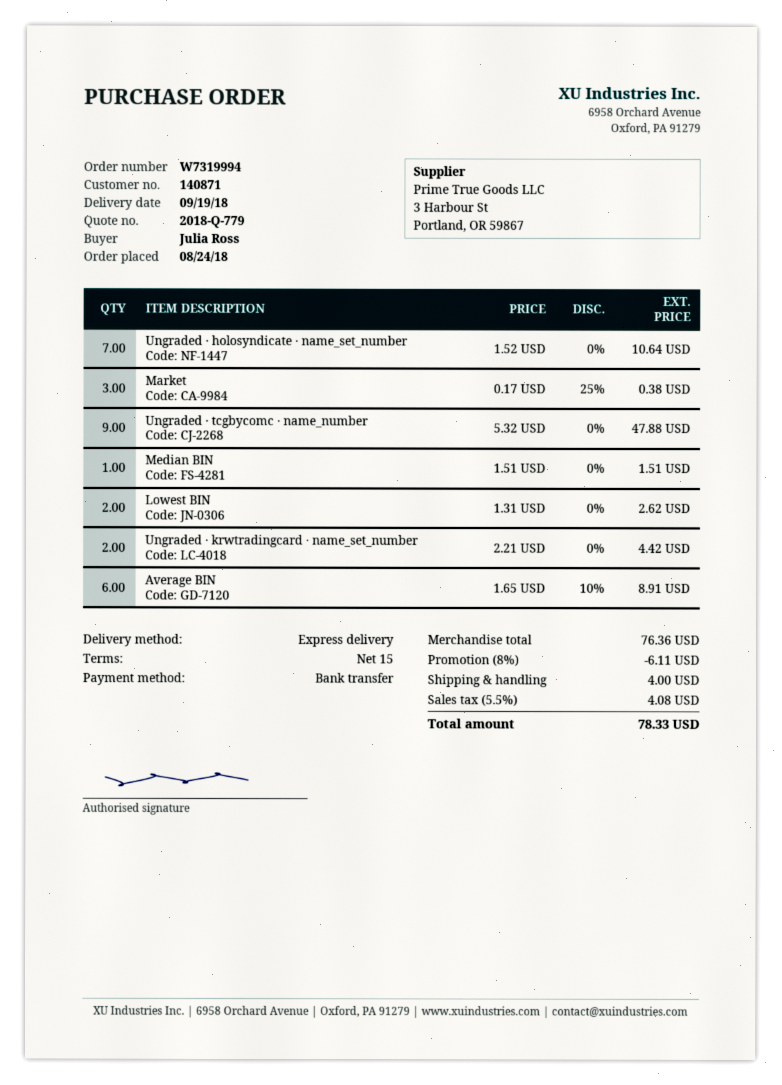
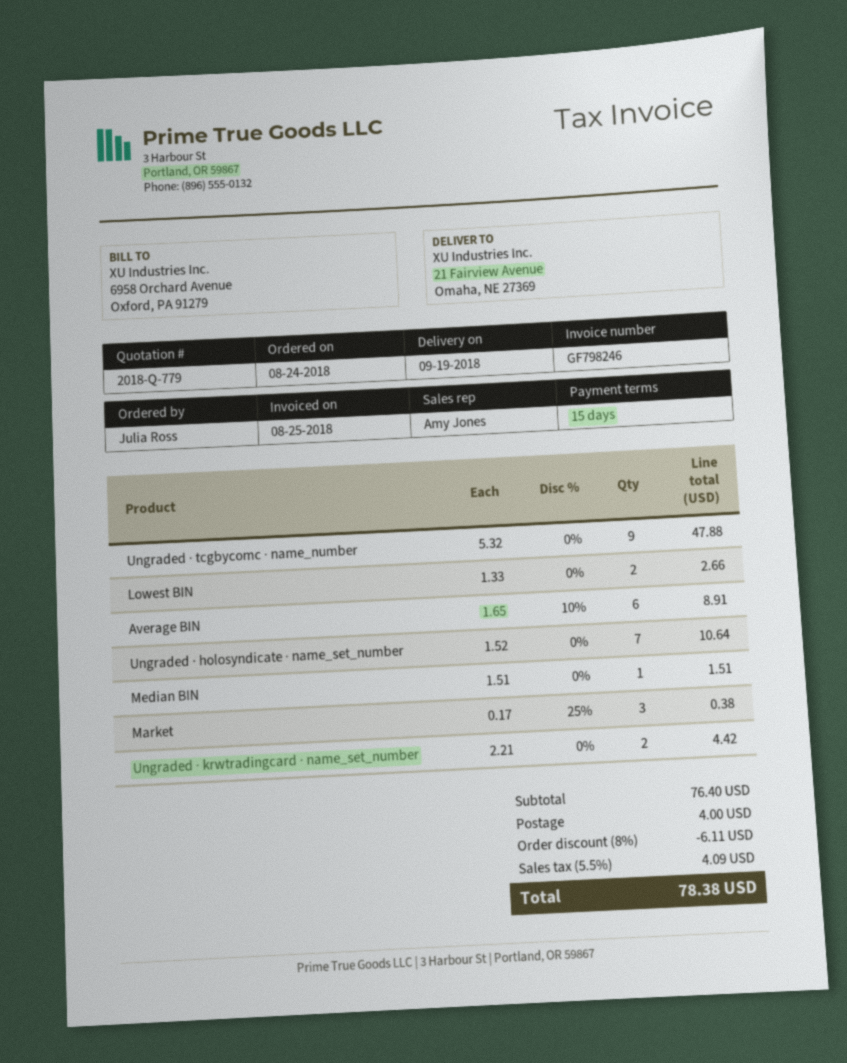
Lowest BIN: 2 x 1.31 = 2.62 -> 2 x 1.33 = 2.66
subtotal: 76.36 -> 76.40
tax: 5.5% = 4.08 -> 5.5% = 4.09
total: 78.33 -> 78.38

